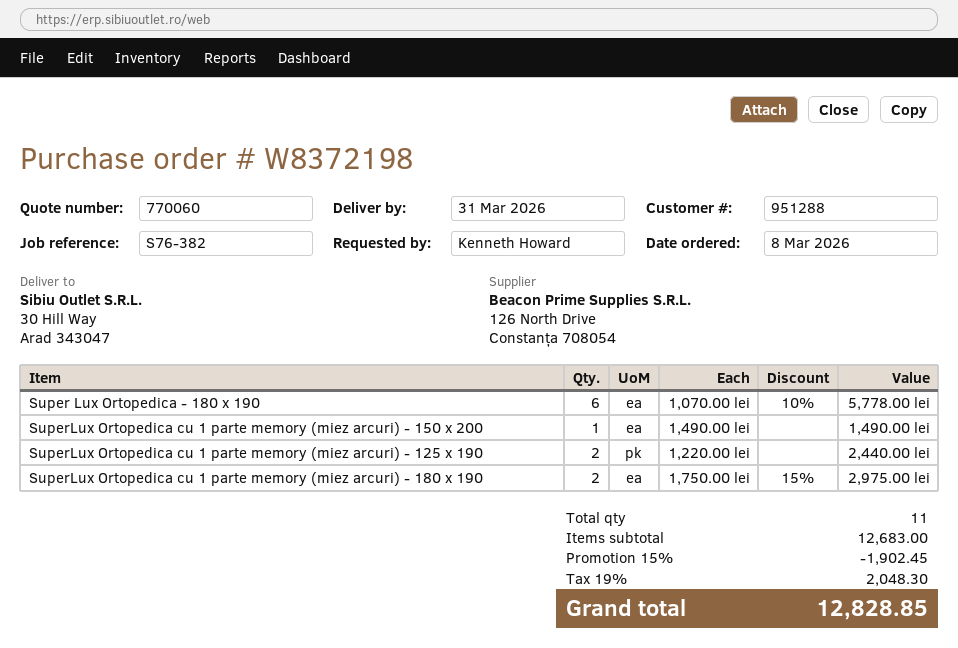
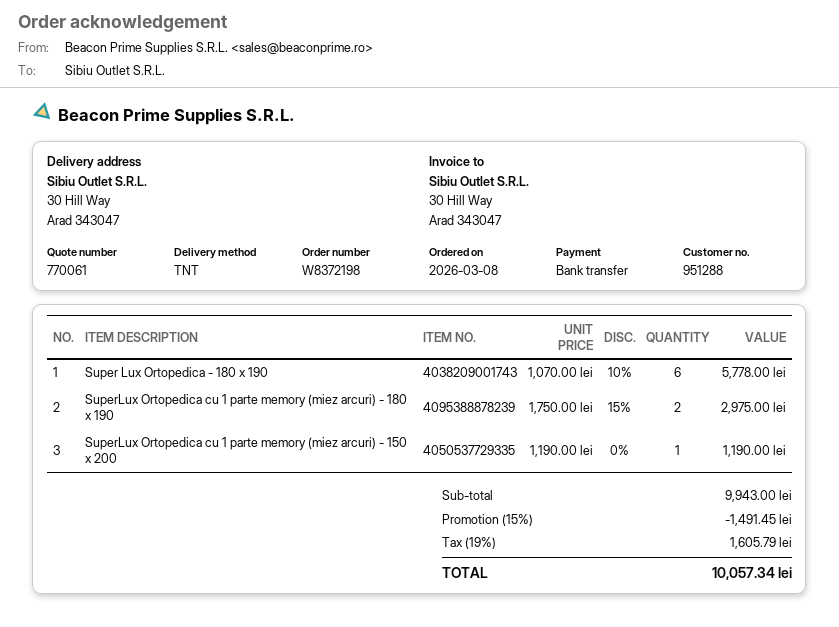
quote number: 770060 -> 770061
SuperLux Ortopedica cu 1 parte memory (miez arcuri) - 150 x 200: 1 x 1490.00 = 1490.00 -> 1 x 1190.00 = 1190.00
SuperLux Ortopedica cu 1 parte memory (miez arcuri) - 125 x 190: 2 x 1220.00 = 2440.00 -> none
subtotal: 12683.00 -> 9943.00
discount: 15% = 1902.45 -> 15% = 1491.45
tax: 19% = 2048.30 -> 19% = 1605.79
total: 12828.85 -> 10057.34

